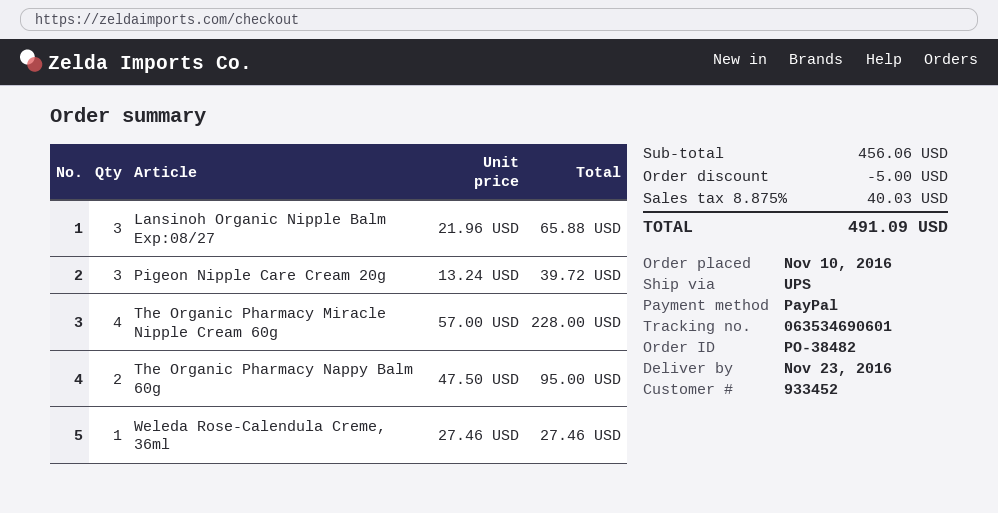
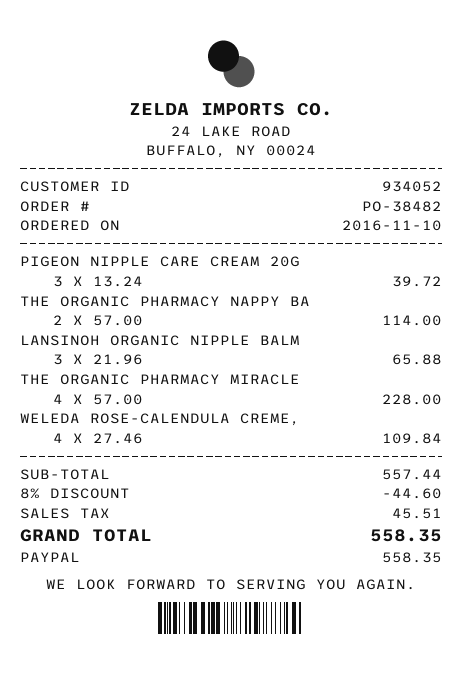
customer number: 933452 -> 934052
The Organic Pharmacy Nappy Balm 60g: 2 x 47.50 = 95.00 -> 2 x 57.00 = 114.00
Weleda Rose-Calendula Creme, 36ml: 1 x 27.46 = 27.46 -> 4 x 27.46 = 109.84
subtotal: 456.06 -> 557.44
discount: 5.00 -> 44.60
tax: 40.03 -> 45.51
total: 491.09 -> 558.35

